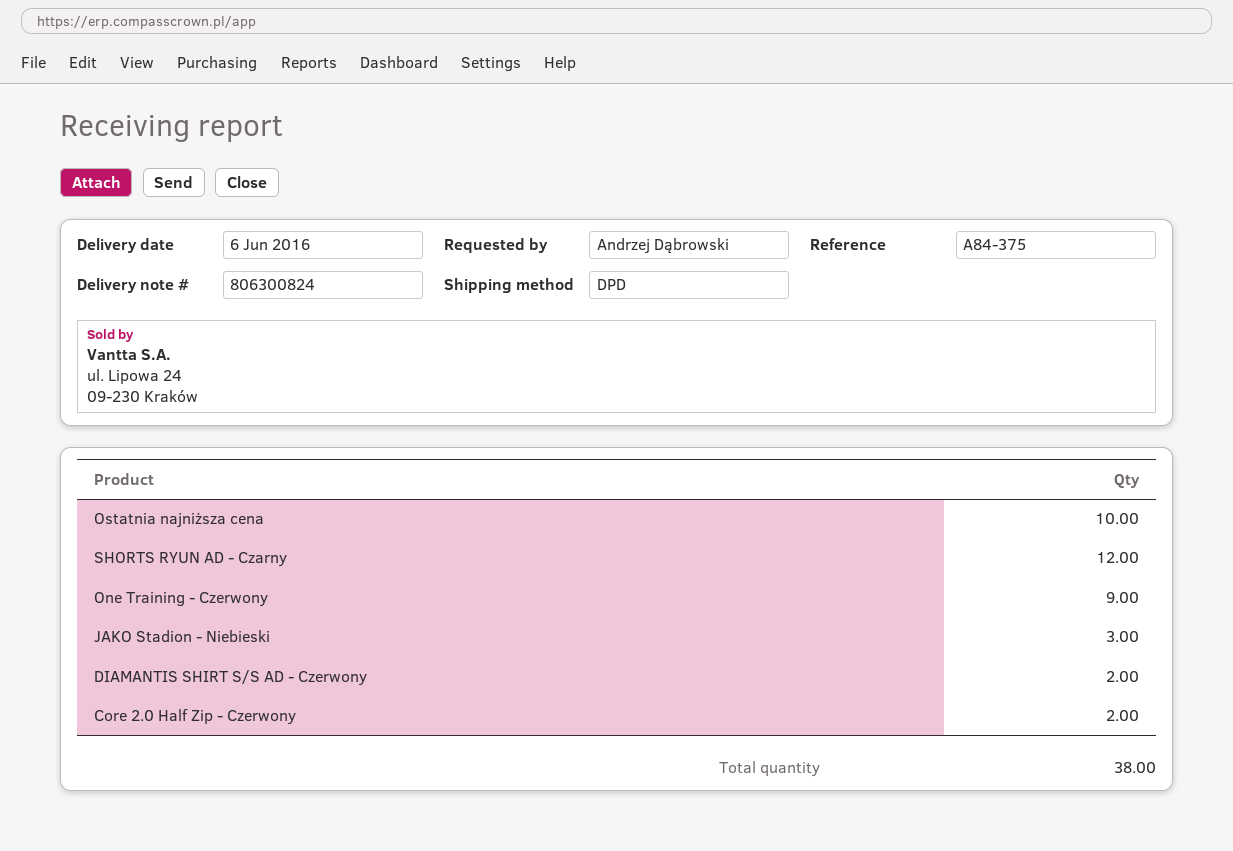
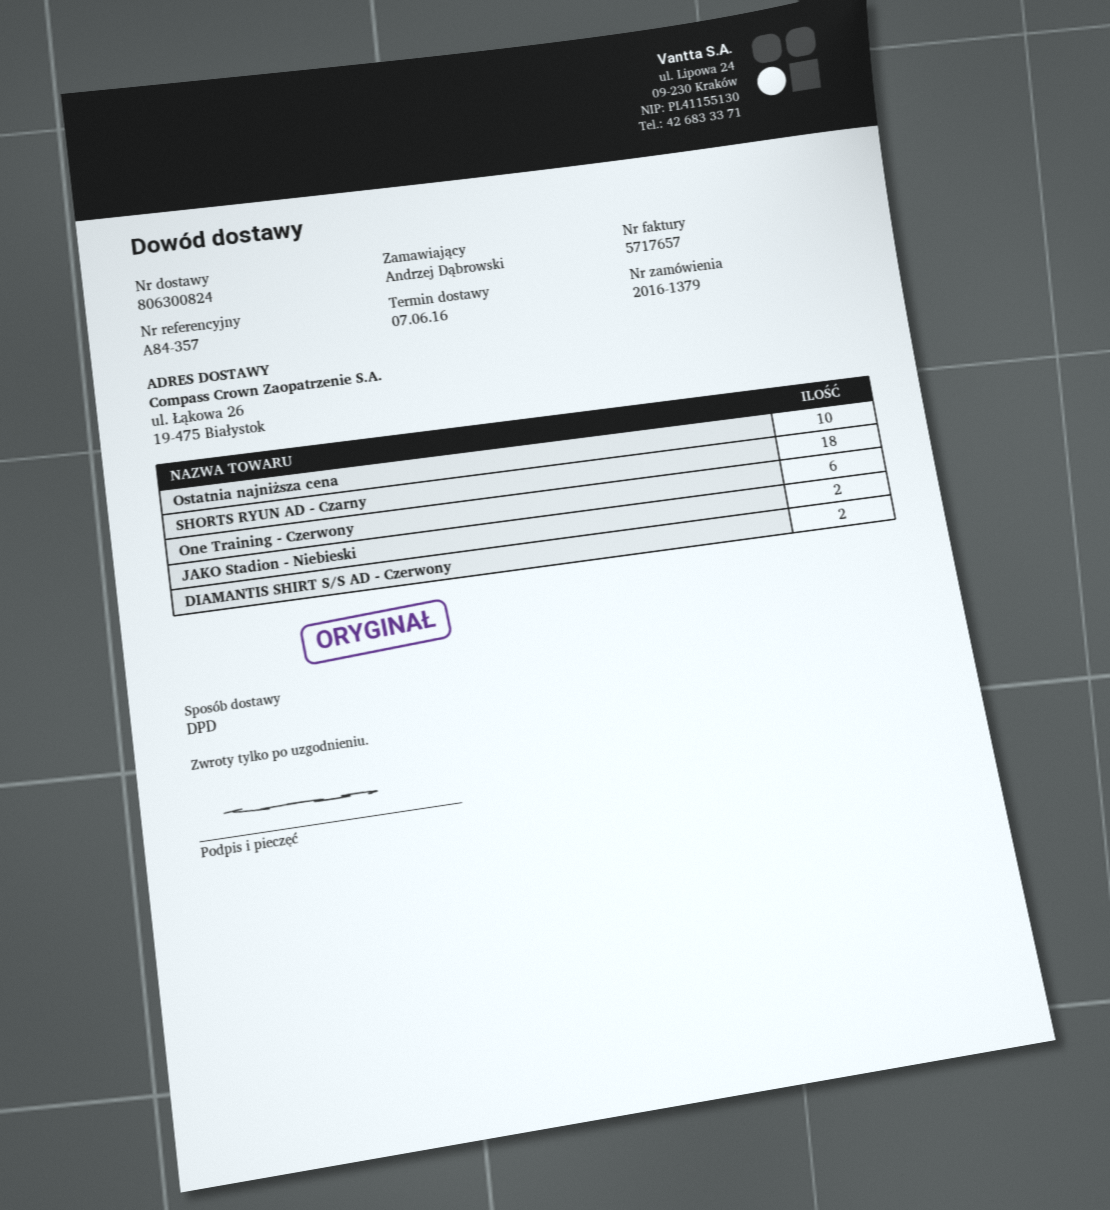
delivery date: 2016-06-06 -> 2016-06-07
reference: A84-375 -> A84-357
SHORTS RYUN AD - Czarny: 12 -> 18
One Training - Czerwony: 9 -> 6
JAKO Stadion - Niebieski: 3 -> 2
Core 2.0 Half Zip - Czerwony: 2 -> none

